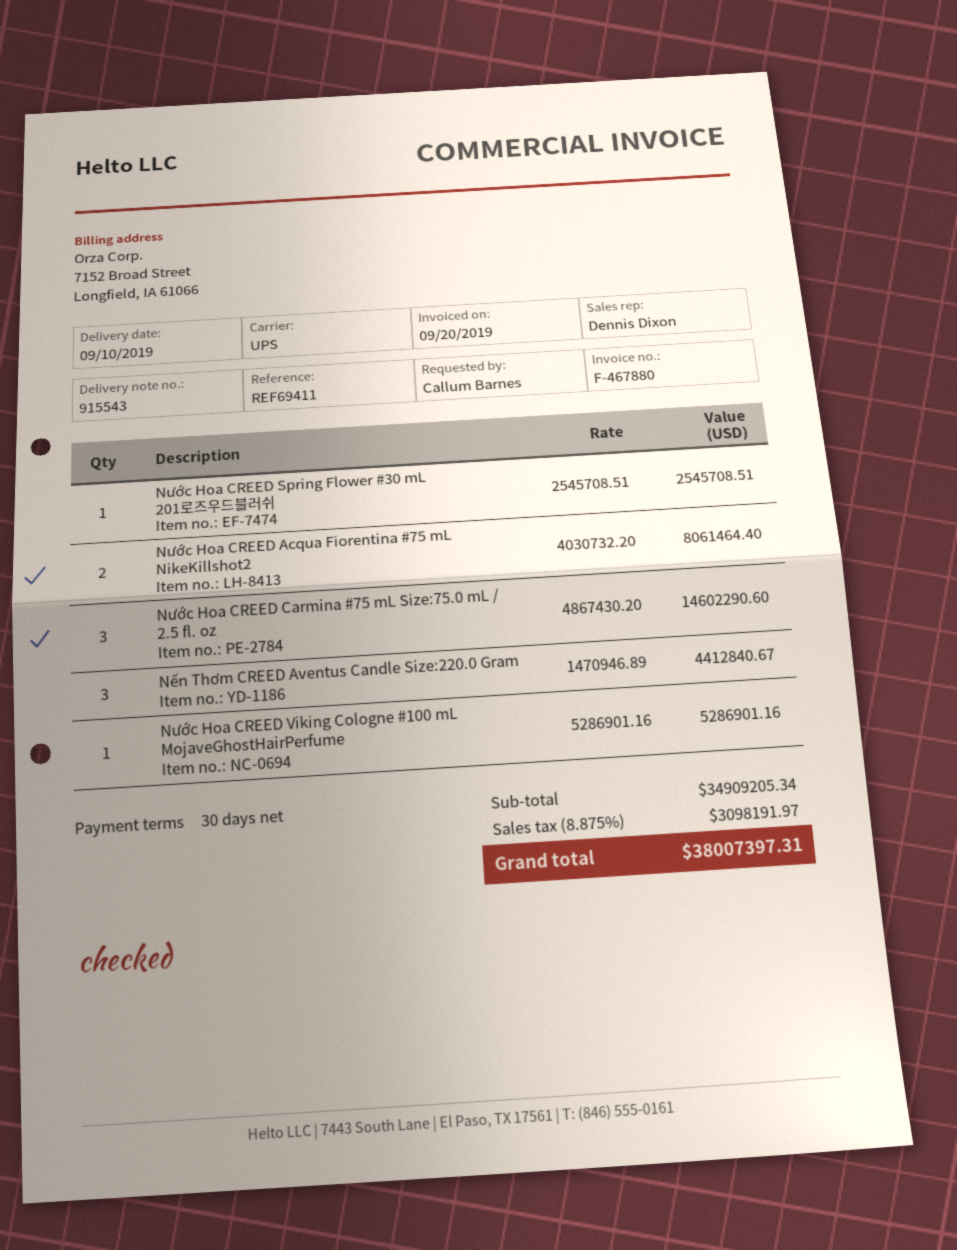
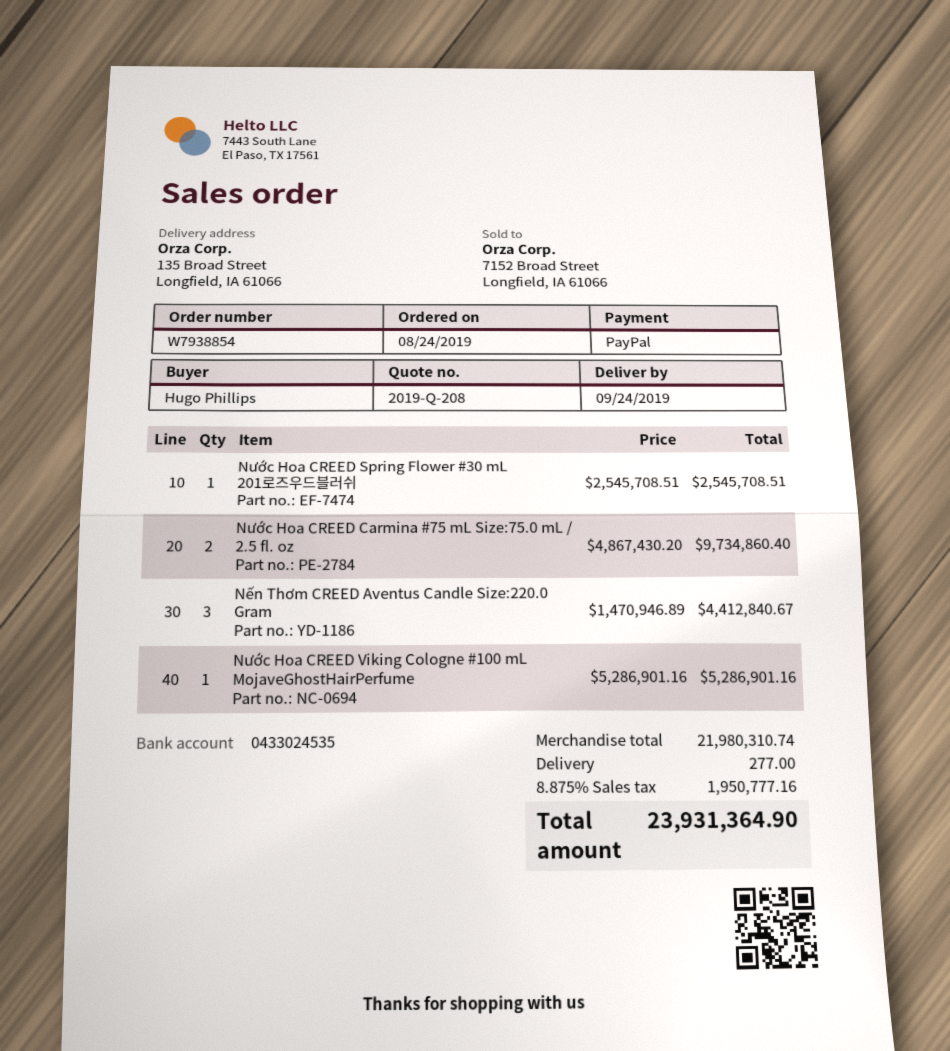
delivery date: 2019-09-10 -> 2019-09-24
ordered by: Callum Barnes -> Hugo Phillips
Nước Hoa CREED Acqua Fiorentina #75 mL NikeKillshot2: 2 x 4030732.20 = 8061464.40 -> none
Nước Hoa CREED Carmina #75 mL Size:75.0 mL / 2.5 fl. oz: 3 x 4867430.20 = 14602290.60 -> 2 x 4867430.20 = 9734860.40
subtotal: 34909205.34 -> 21980310.74
shipping: none -> 277.00
tax: 8.875% = 3098191.97 -> 8.875% = 1950777.16
total: 38007397.31 -> 23931364.90

